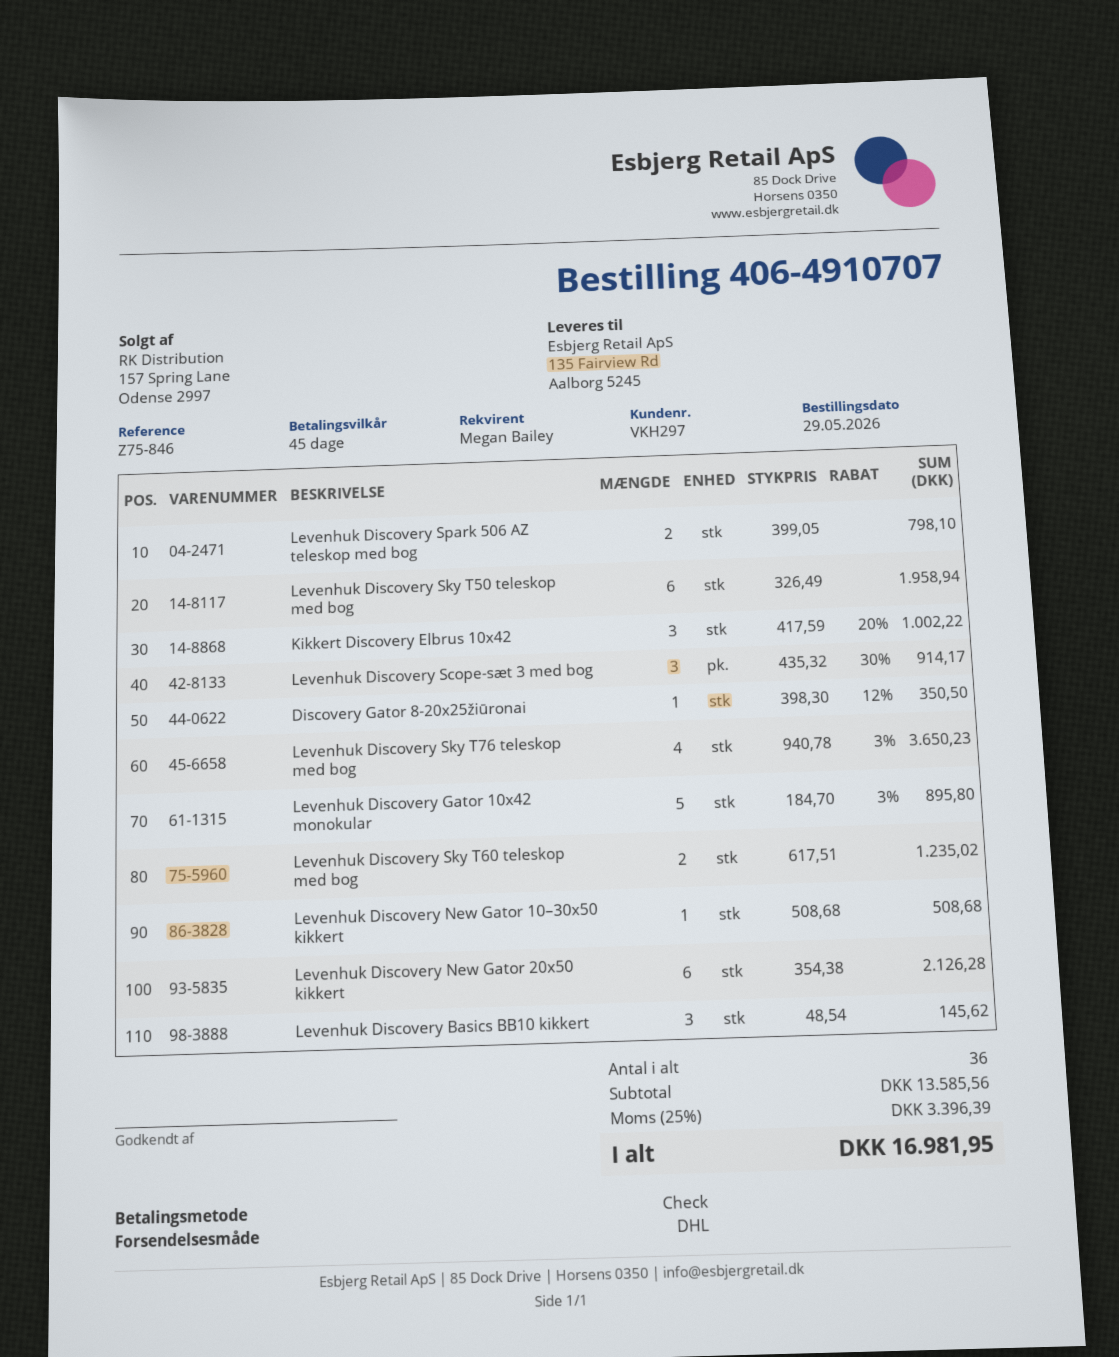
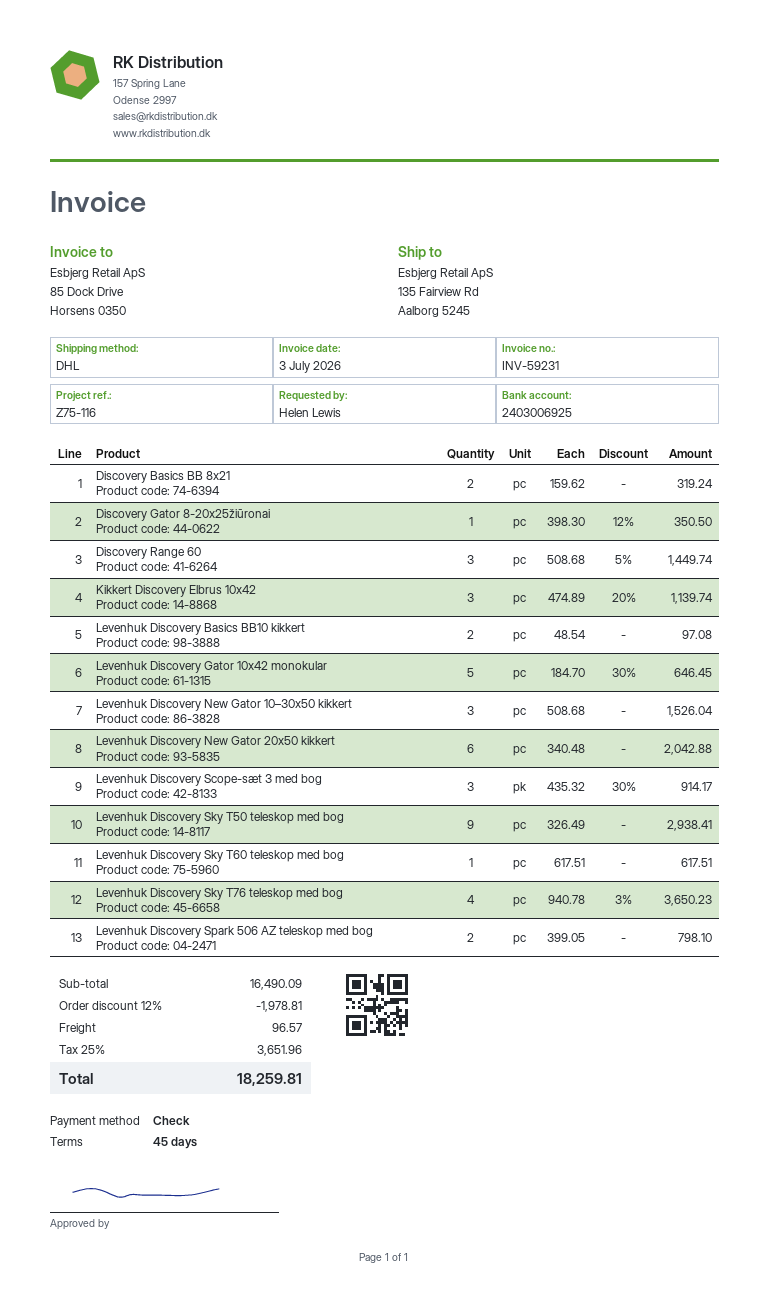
reference: Z75-846 -> Z75-116
ordered by: Megan Bailey -> Helen Lewis
Levenhuk Discovery Sky T50 teleskop med bog: 6 x 326.49 = 1958.94 -> 9 x 326.49 = 2938.41
Kikkert Discovery Elbrus 10x42: 3 x 417.59 - 20% = 1002.22 -> 3 x 474.89 - 20% = 1139.74
Levenhuk Discovery Gator 10x42 monokular: 5 x 184.70 - 3% = 895.80 -> 5 x 184.70 - 30% = 646.45
Levenhuk Discovery Sky T60 teleskop med bog: 2 x 617.51 = 1235.02 -> 1 x 617.51 = 617.51
Levenhuk Discovery New Gator 10–30x50 kikkert: 1 x 508.68 = 508.68 -> 3 x 508.68 = 1526.04
Levenhuk Discovery New Gator 20x50 kikkert: 6 x 354.38 = 2126.28 -> 6 x 340.48 = 2042.88
Levenhuk Discovery Basics BB10 kikkert: 3 x 48.54 = 145.62 -> 2 x 48.54 = 97.08
Discovery Basics BB 8x21: none -> 2 x 159.62 = 319.24
Discovery Range 60: none -> 3 x 508.68 - 5% = 1449.74
subtotal: 13585.56 -> 16490.09
discount: none -> 12% = 1978.81
shipping: none -> 96.57
tax: 25% = 3396.39 -> 25% = 3651.96
total: 16981.95 -> 18259.81

